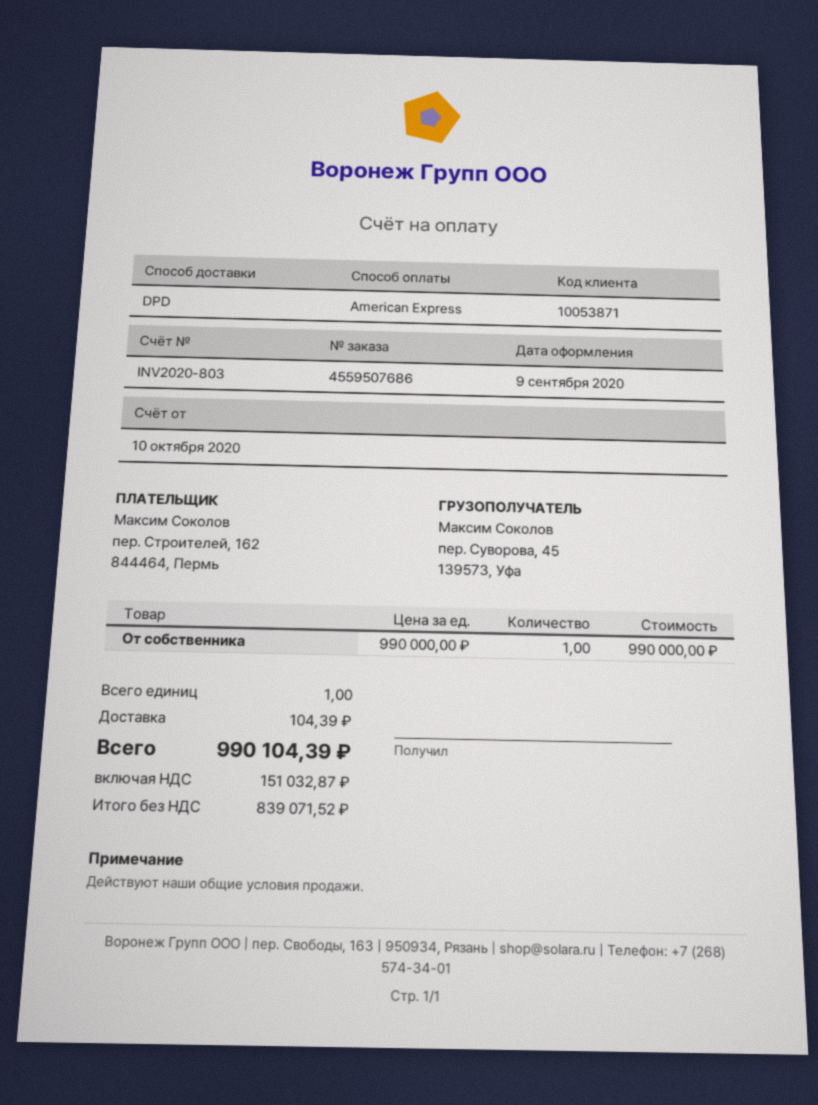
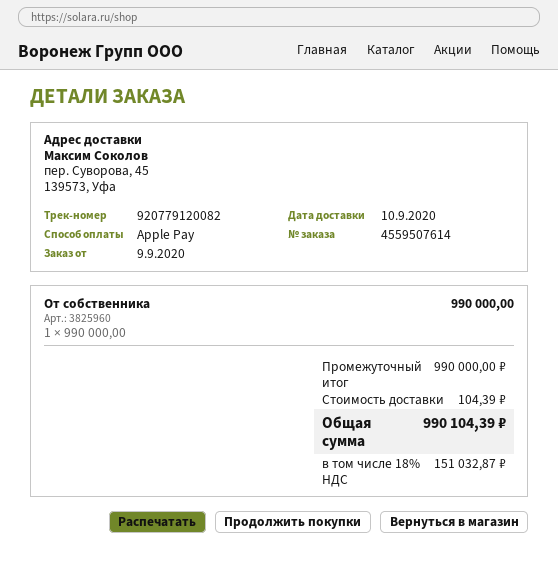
order number: 4559507686 -> 4559507614
payment method: American Express -> Apple Pay

